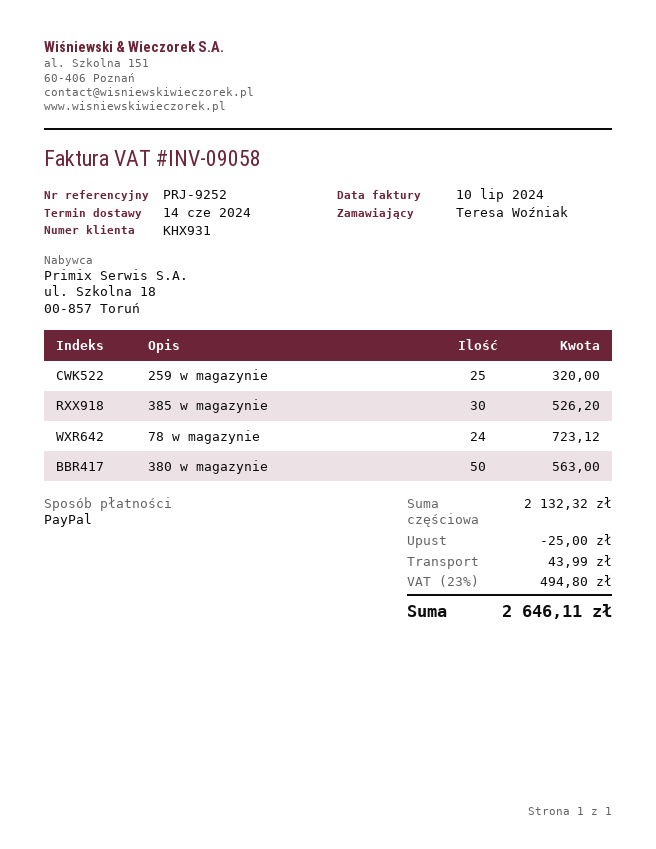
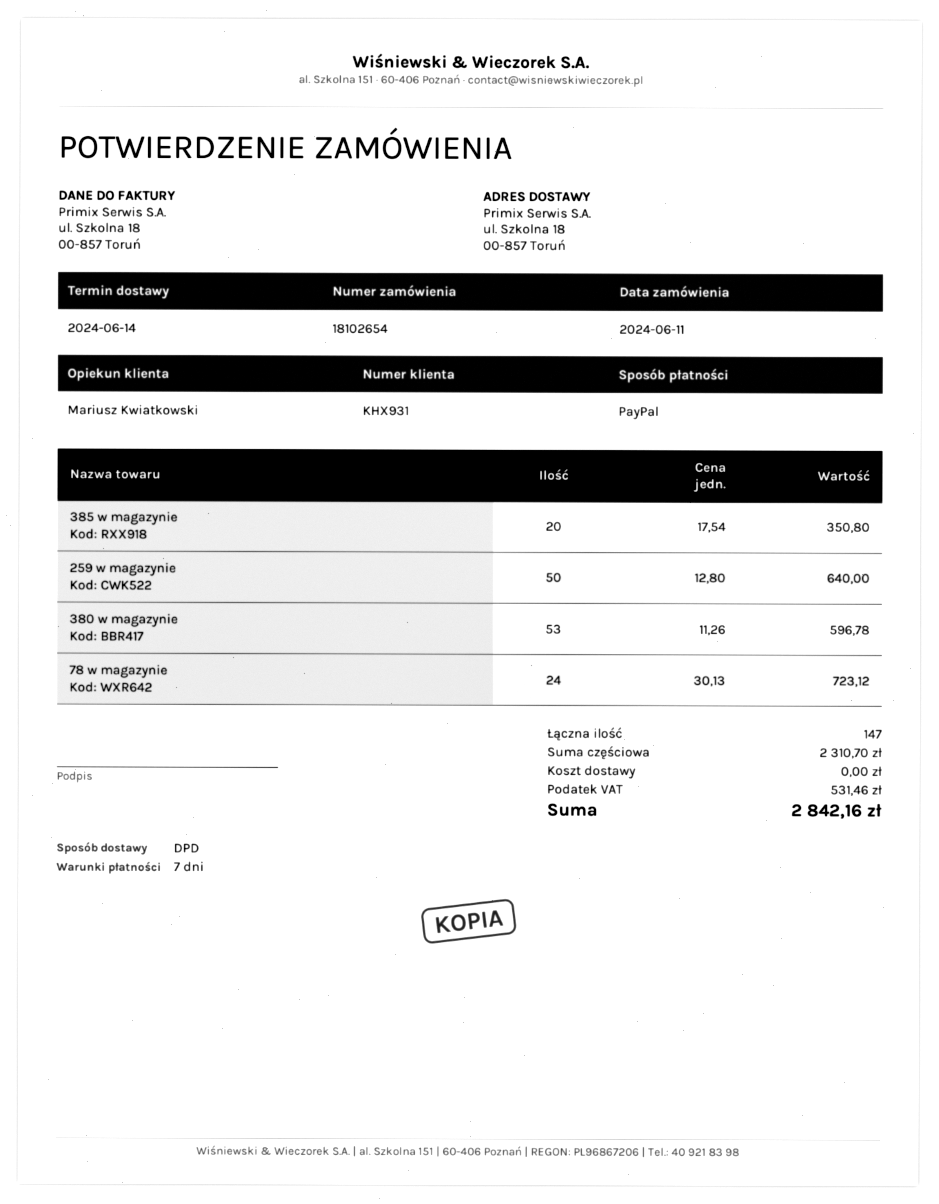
259 w magazynie: 25 for 320.00 -> 50 for 640.00
385 w magazynie: 30 for 526.20 -> 20 for 350.80
380 w magazynie: 50 for 563.00 -> 53 for 596.78
subtotal: 2132.32 -> 2310.70
discount: 25.00 -> none
shipping: 43.99 -> 0.00
tax: 494.80 -> 531.46
total: 2646.11 -> 2842.16

